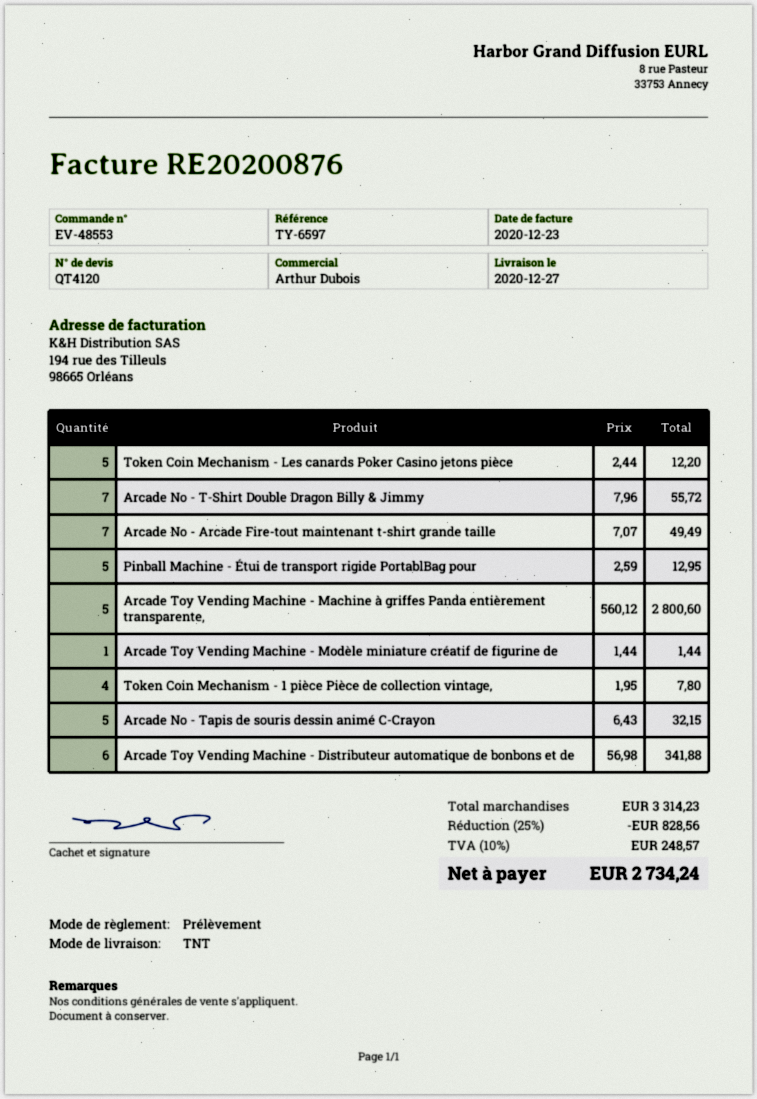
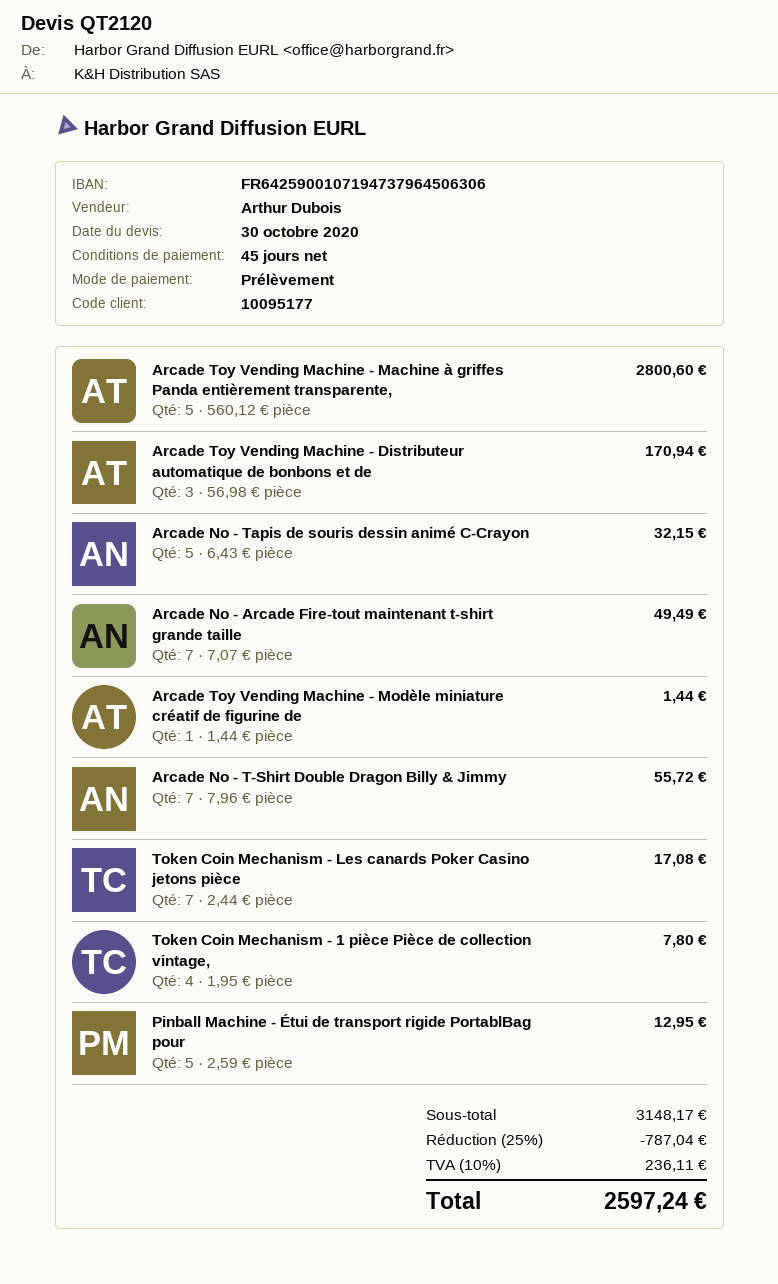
quote number: QT4120 -> QT2120
Token Coin Mechanism - Les canards Poker Casino jetons pièce: 5 x 2.44 = 12.20 -> 7 x 2.44 = 17.08
Arcade Toy Vending Machine - Distributeur automatique de bonbons et de: 6 x 56.98 = 341.88 -> 3 x 56.98 = 170.94
subtotal: 3314.23 -> 3148.17
discount: 25% = 828.56 -> 25% = 787.04
tax: 10% = 248.57 -> 10% = 236.11
total: 2734.24 -> 2597.24

